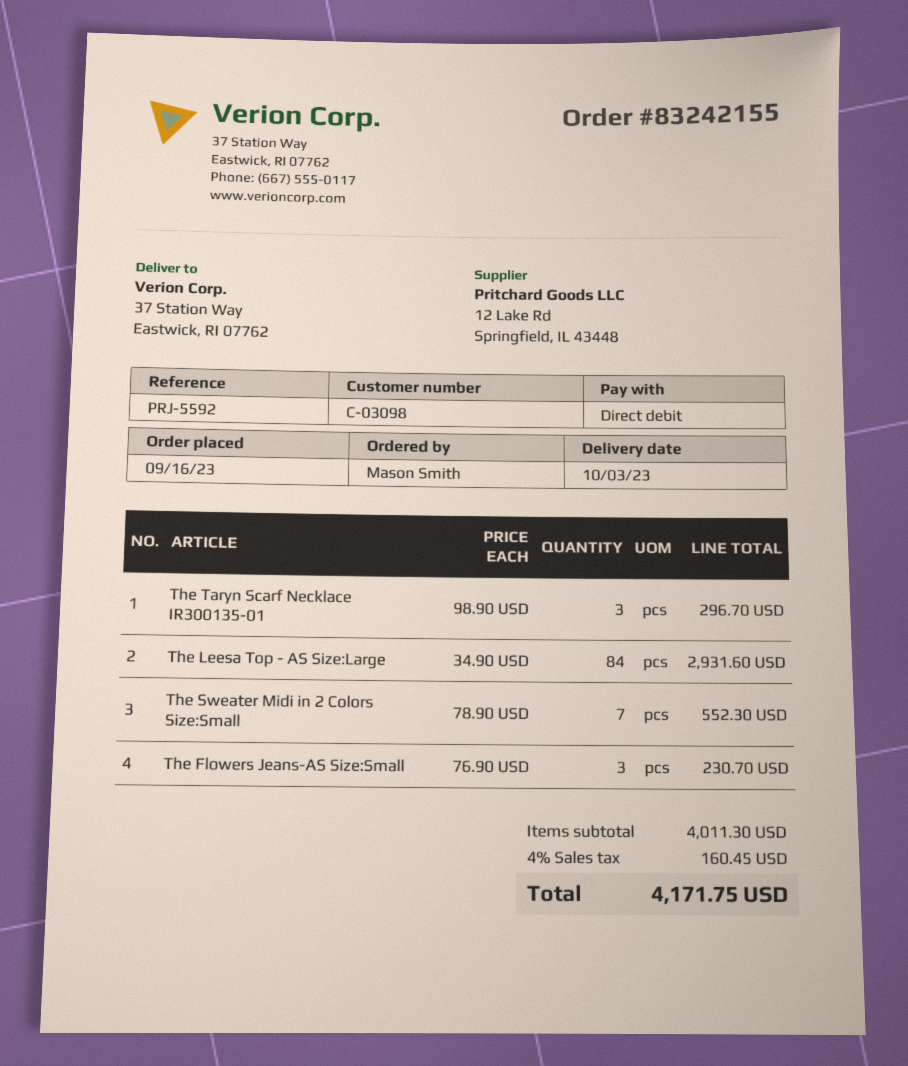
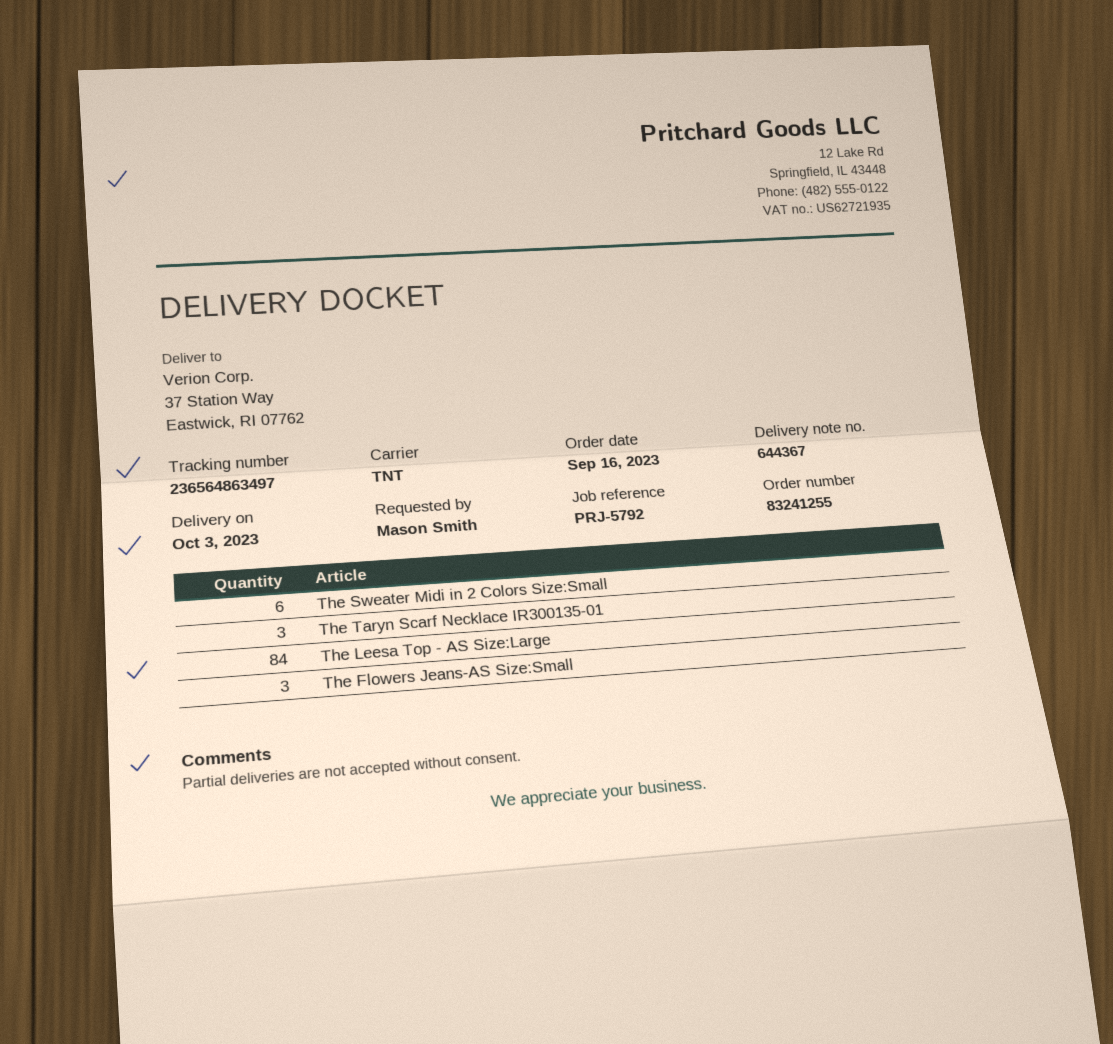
order number: 83242155 -> 83241255
reference: PRJ-5592 -> PRJ-5792
The Sweater Midi in 2 Colors Size:Small: 7 -> 6

